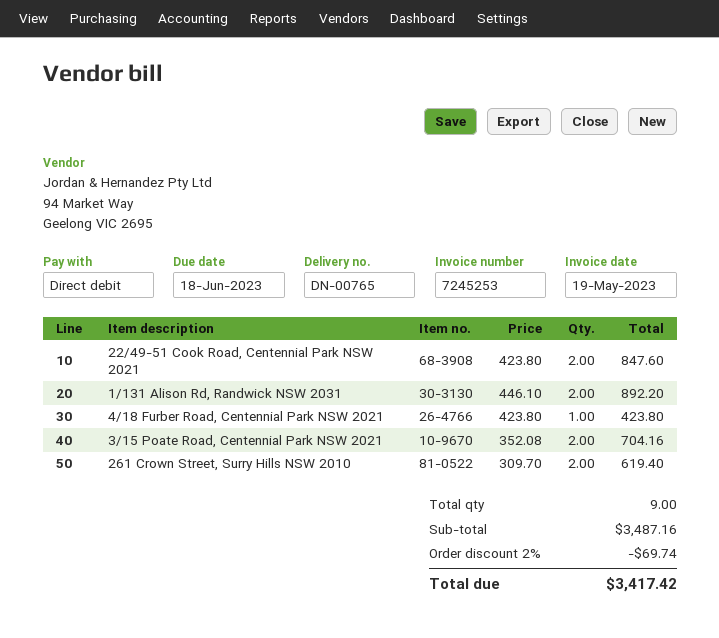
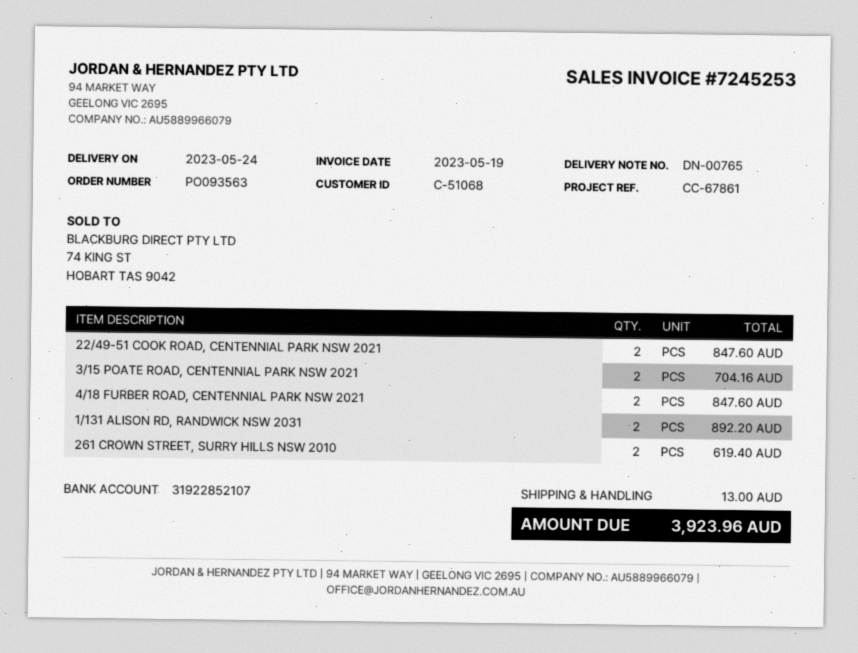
4/18 Furber Road, Centennial Park NSW 2021: 1 for 423.80 -> 2 for 847.60
discount: 2% = 69.74 -> none
shipping: none -> 13.00
total: 3417.42 -> 3923.96

